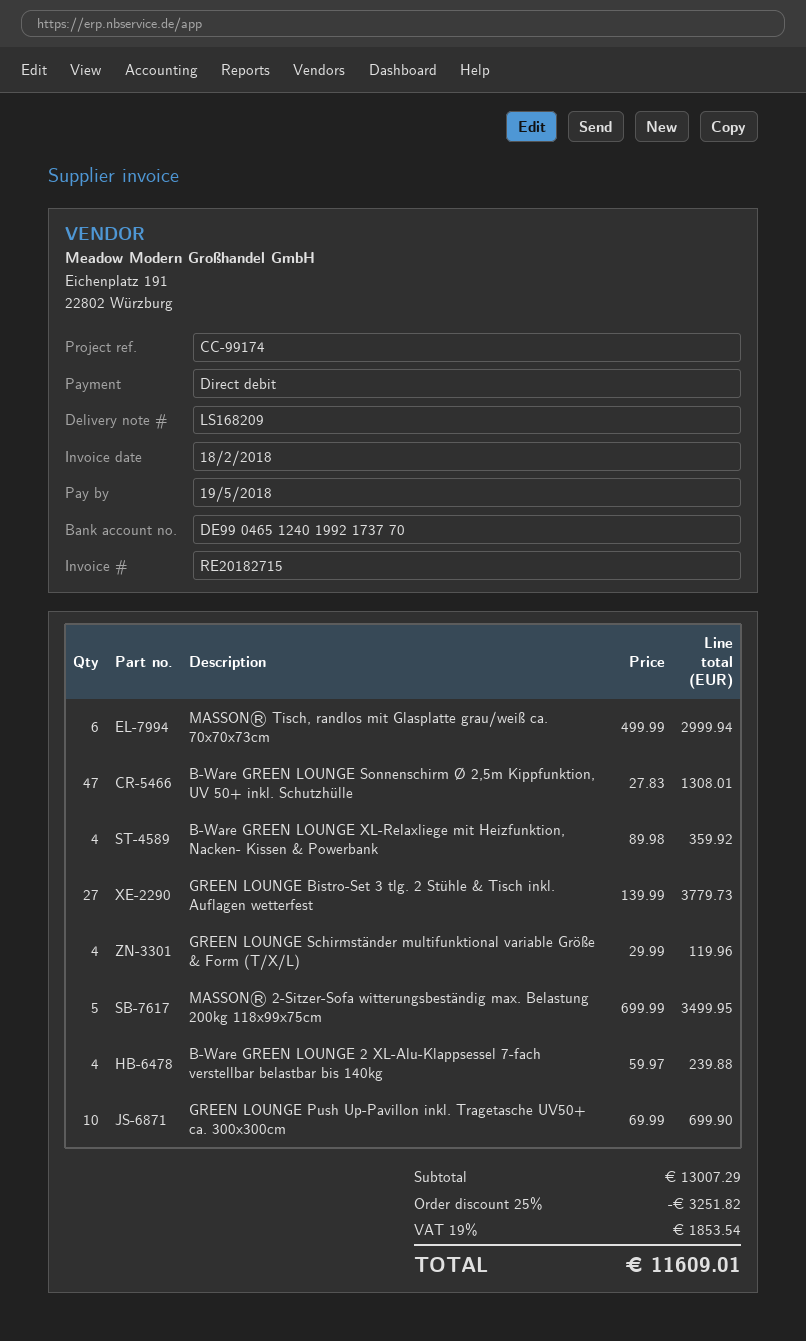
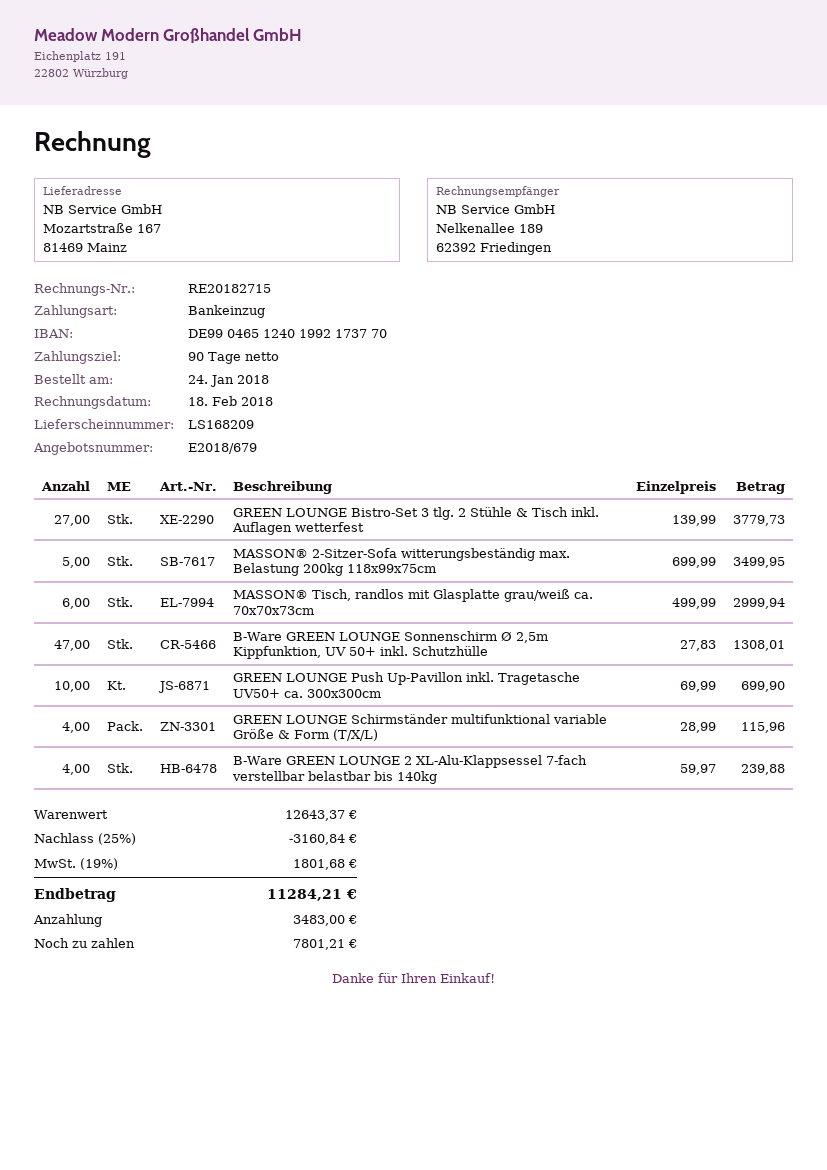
B-Ware GREEN LOUNGE XL-Relaxliege mit Heizfunktion, Nacken- Kissen & Powerbank: 4 x 89.98 = 359.92 -> none
GREEN LOUNGE Schirmständer multifunktional variable Größe & Form (T/X/L): 4 x 29.99 = 119.96 -> 4 x 28.99 = 115.96
subtotal: 13007.29 -> 12643.37
discount: 25% = 3251.82 -> 25% = 3160.84
tax: 19% = 1853.54 -> 19% = 1801.68
total: 11609.01 -> 11284.21

